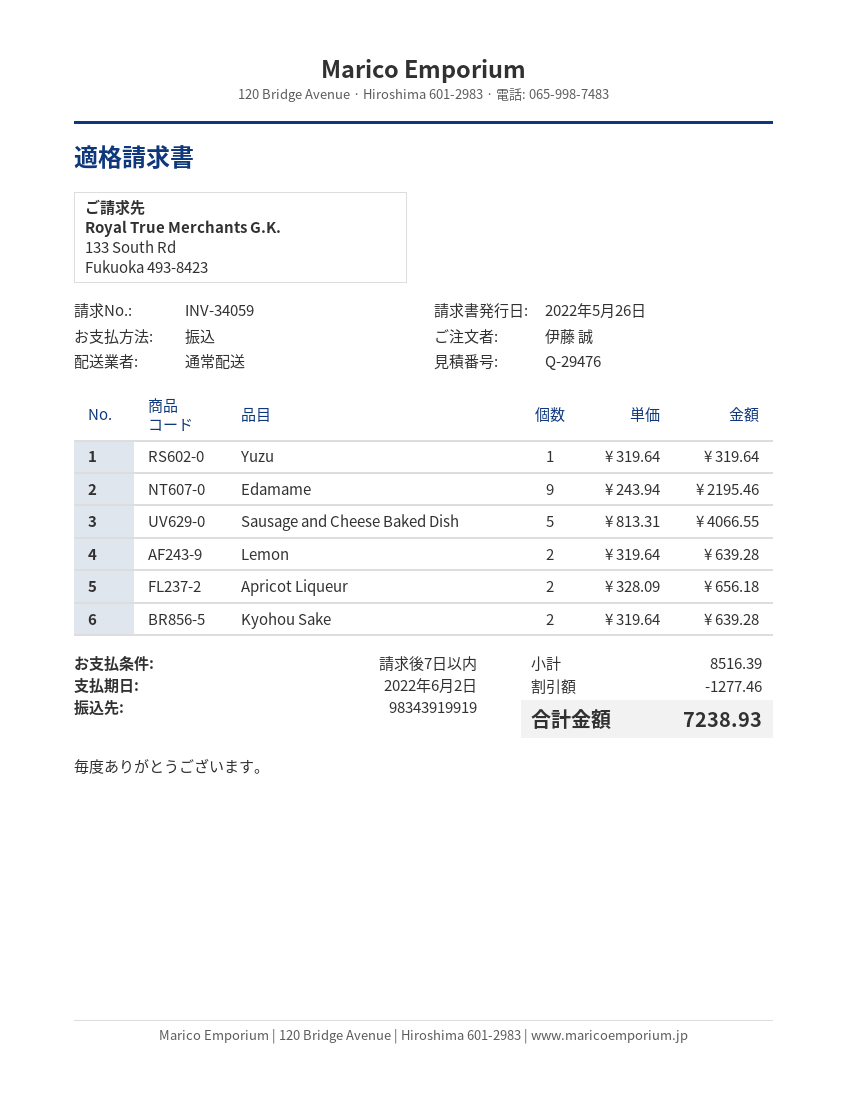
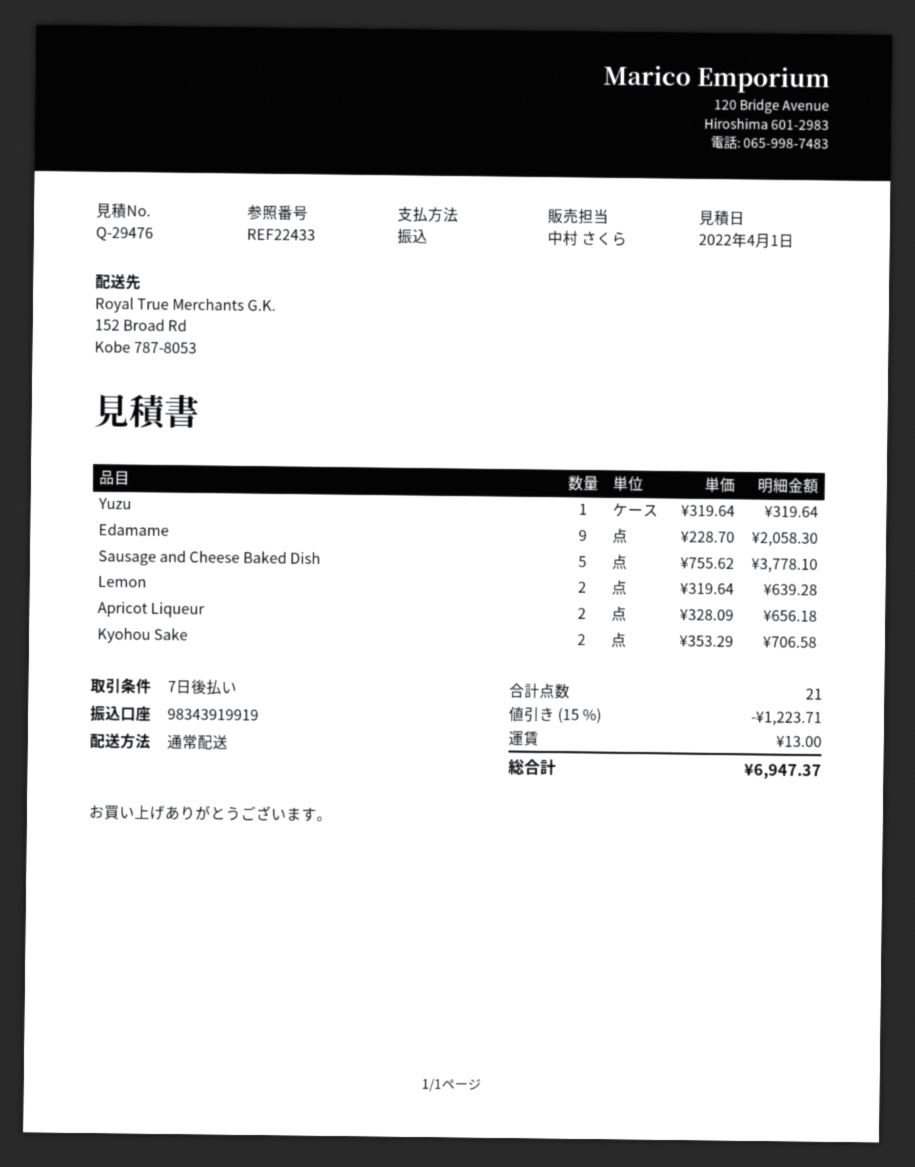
Edamame: 9 x 243.94 = 2195.46 -> 9 x 228.70 = 2058.30
Sausage and Cheese Baked Dish: 5 x 813.31 = 4066.55 -> 5 x 755.62 = 3778.10
Kyohou Sake: 2 x 319.64 = 639.28 -> 2 x 353.29 = 706.58
discount: 1277.46 -> 1223.71
shipping: none -> 13.00
total: 7238.93 -> 6947.37

